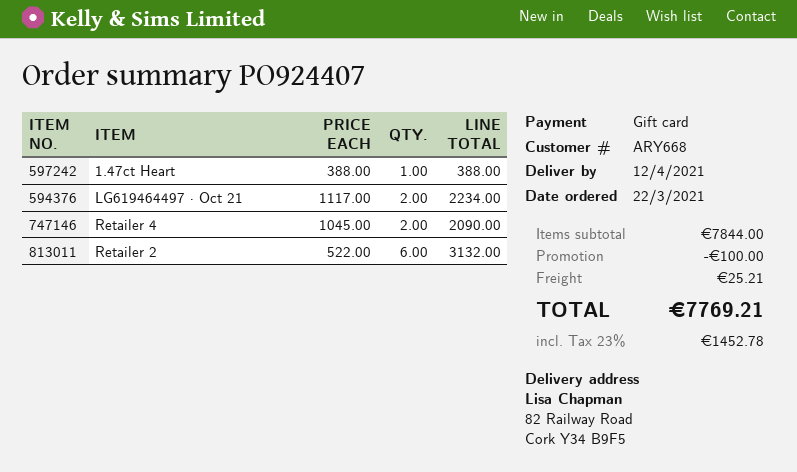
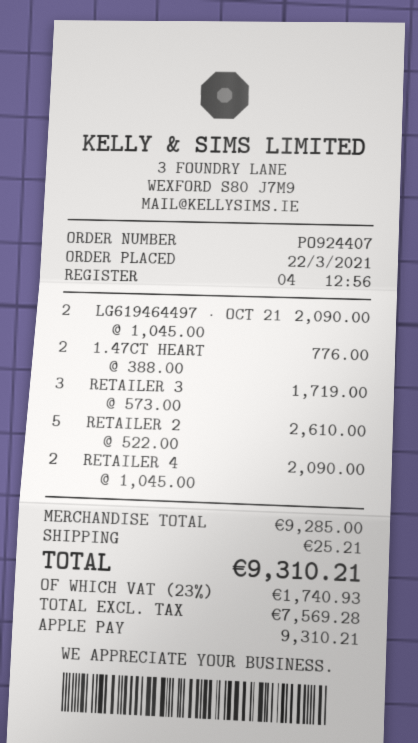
payment method: gift card -> Apple Pay
1.47ct Heart: 1 x 388.00 = 388.00 -> 2 x 388.00 = 776.00
LG619464497 · Oct 21: 2 x 1117.00 = 2234.00 -> 2 x 1045.00 = 2090.00
Retailer 2: 6 x 522.00 = 3132.00 -> 5 x 522.00 = 2610.00
RETAILER 3: none -> 3 x 573.00 = 1719.00
subtotal: 7844.00 -> 9285.00
discount: 100.00 -> none
tax: 23% = 1452.78 -> 23% = 1740.93
total: 7769.21 -> 9310.21

